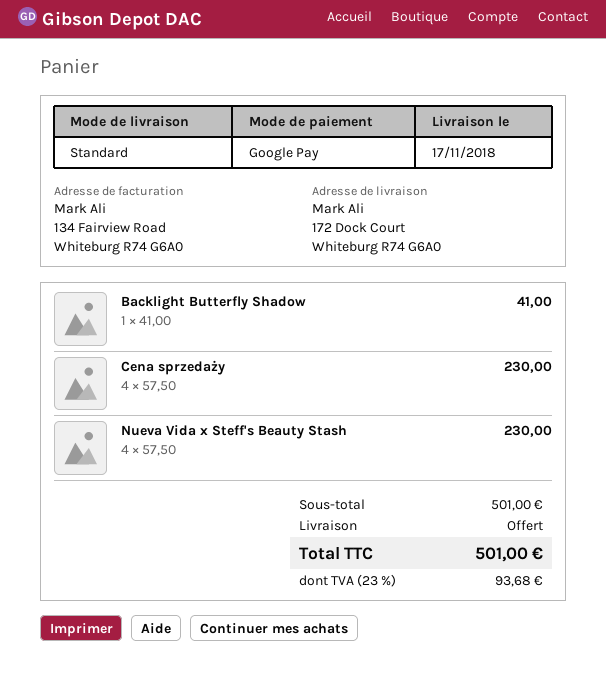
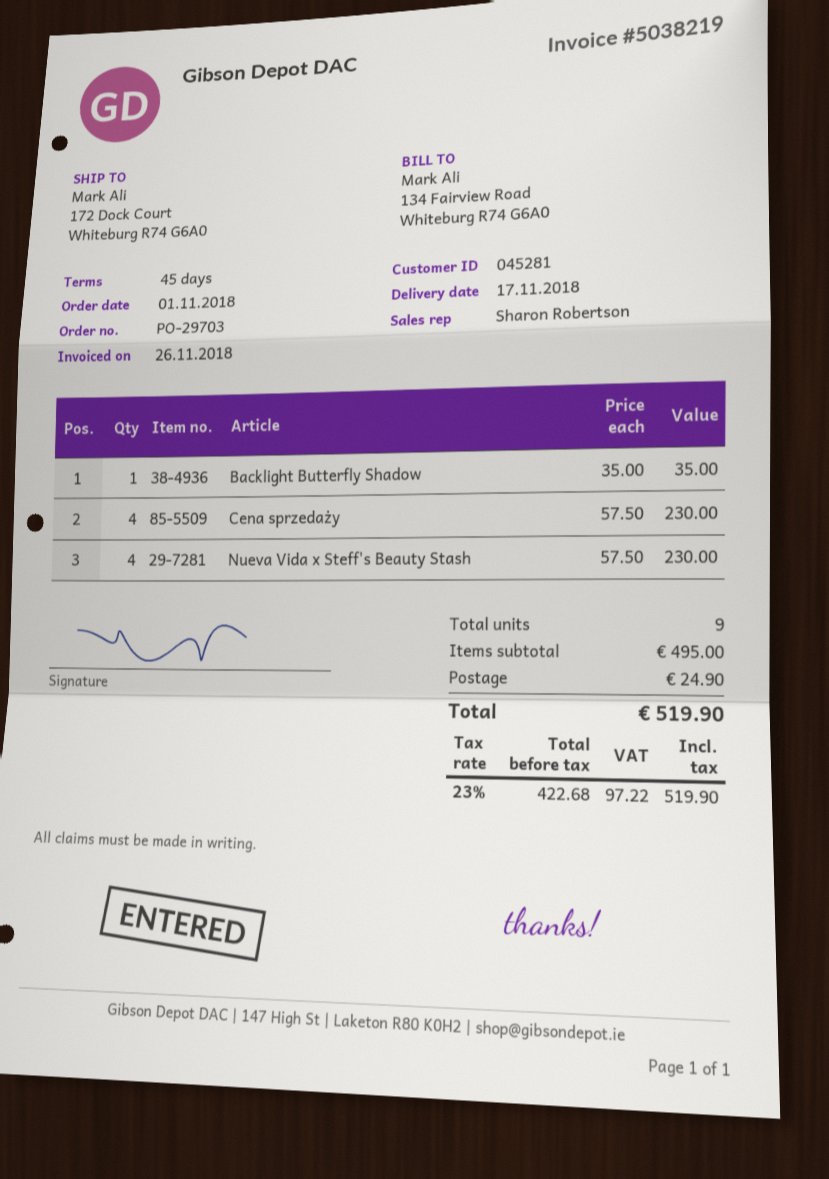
Backlight Butterfly Shadow: 1 x 41.00 = 41.00 -> 1 x 35.00 = 35.00
subtotal: 501.00 -> 495.00
shipping: 0.00 -> 24.90
tax: 23% = 93.68 -> 23% = 97.22
total: 501.00 -> 519.90

